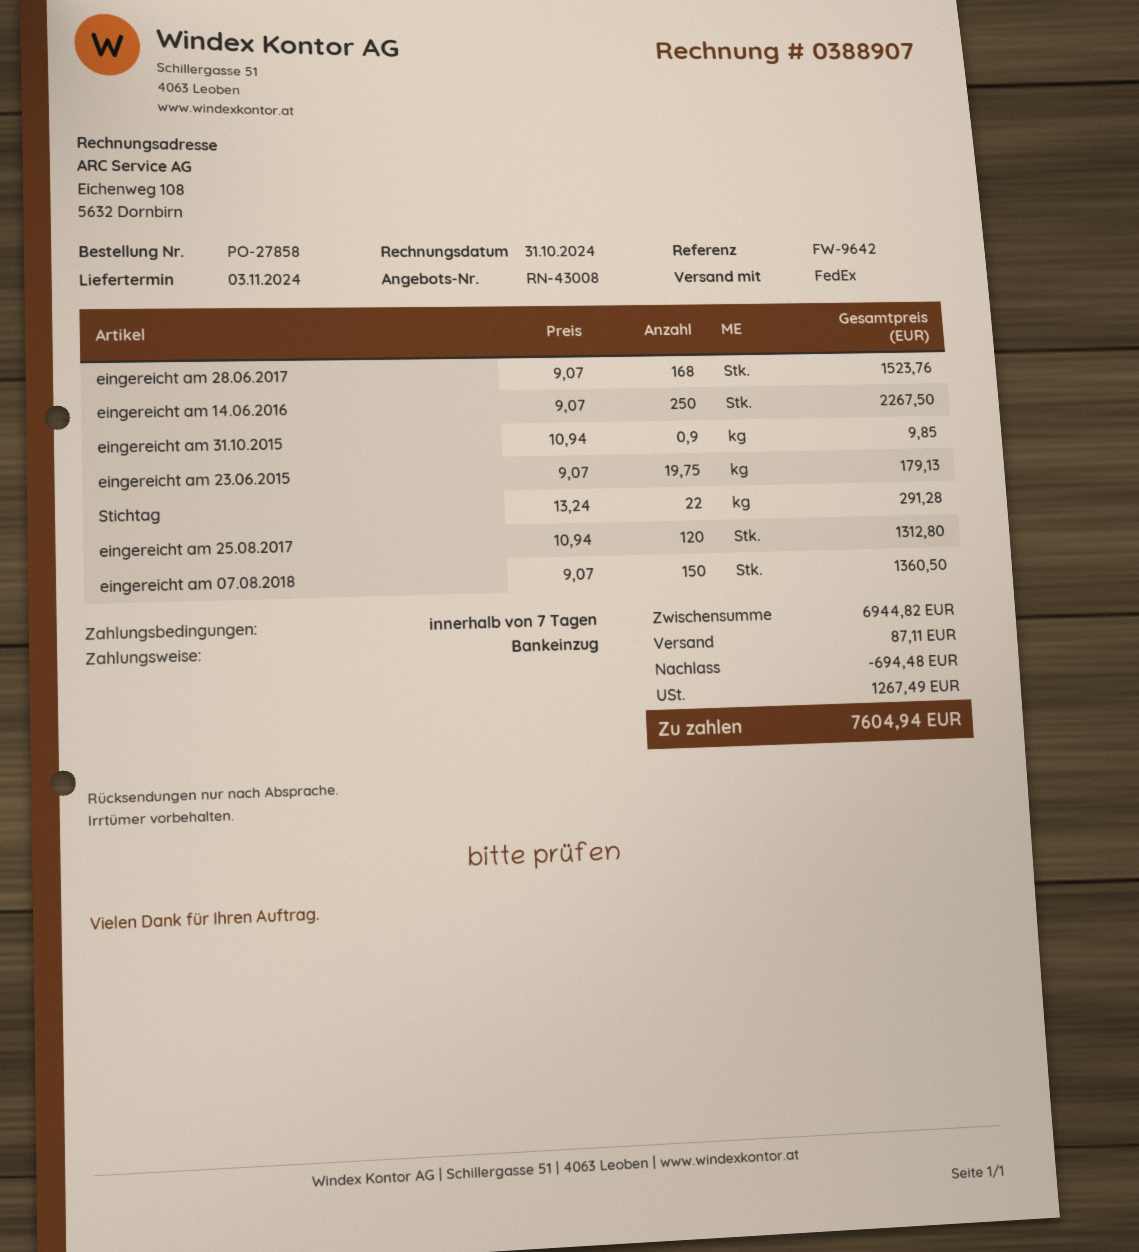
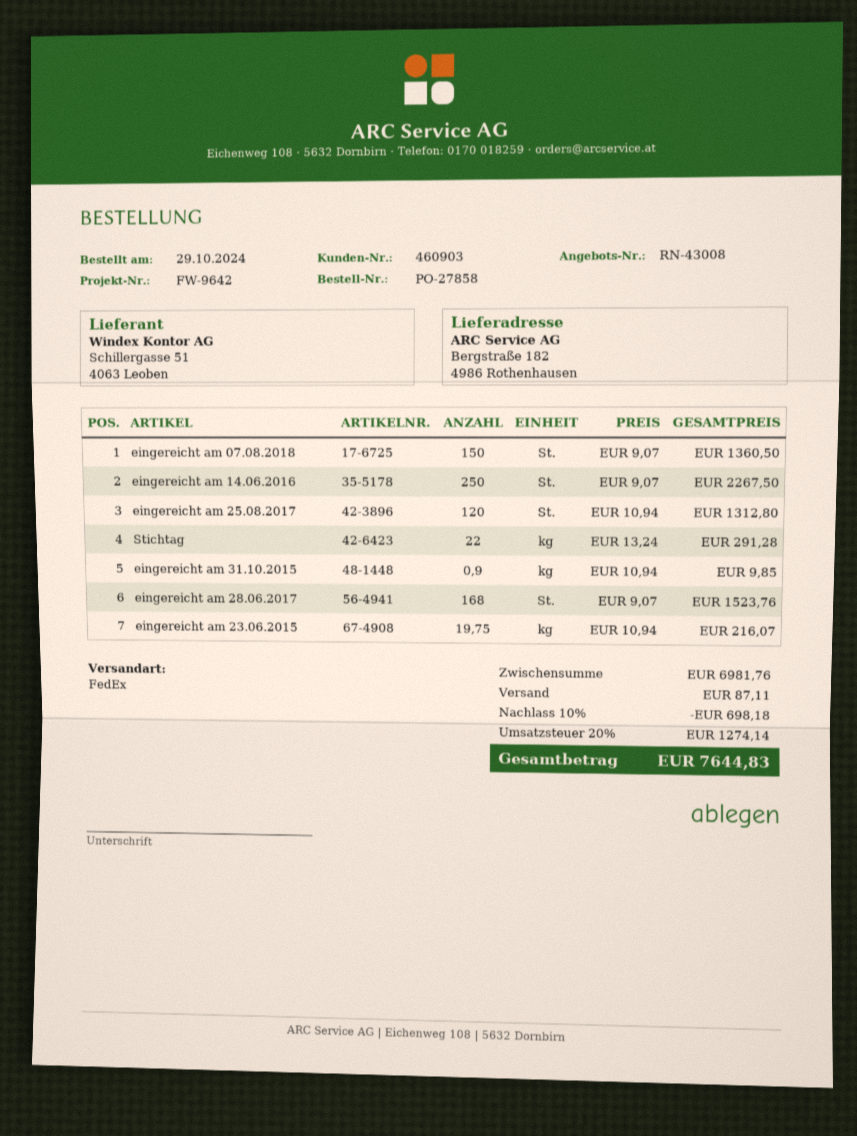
eingereicht am 23.06.2015: 19.75 x 9.07 = 179.13 -> 19.75 x 10.94 = 216.07
subtotal: 6944.82 -> 6981.76
discount: 694.48 -> 698.18
tax: 1267.49 -> 1274.14
total: 7604.94 -> 7644.83

